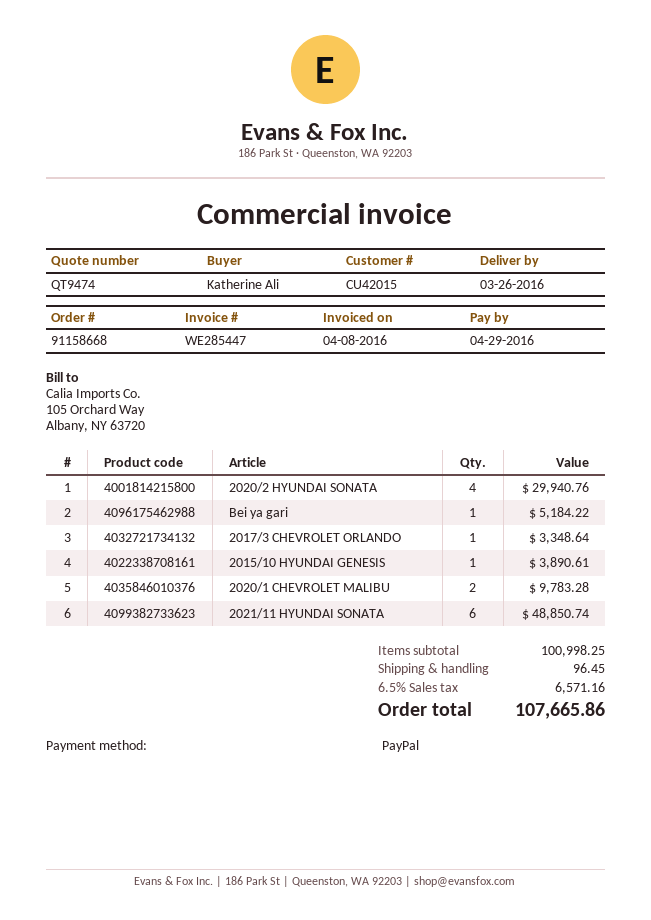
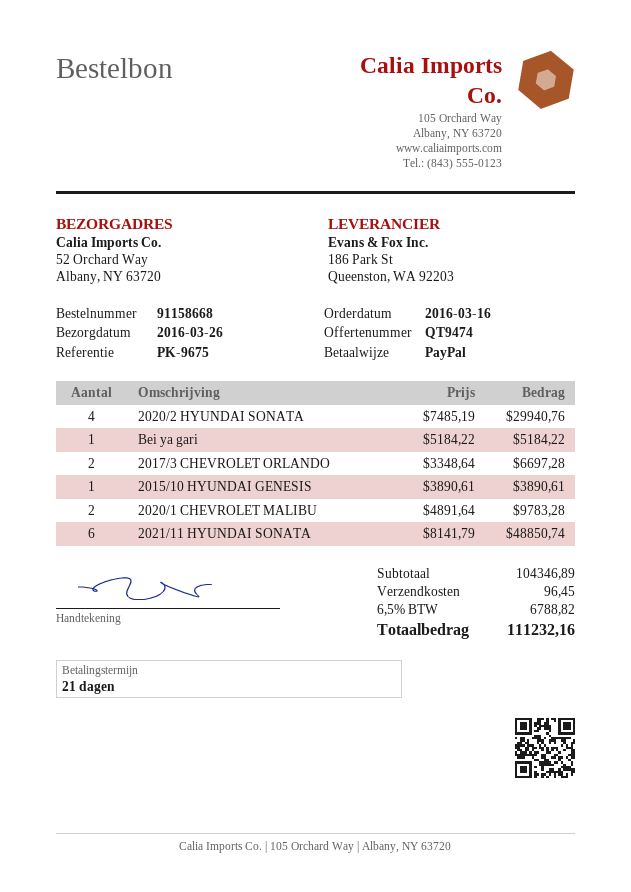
2017/3 CHEVROLET ORLANDO: 1 for 3348.64 -> 2 for 6697.28
subtotal: 100998.25 -> 104346.89
tax: 6.5% = 6571.16 -> 6.5% = 6788.82
total: 107665.86 -> 111232.16

